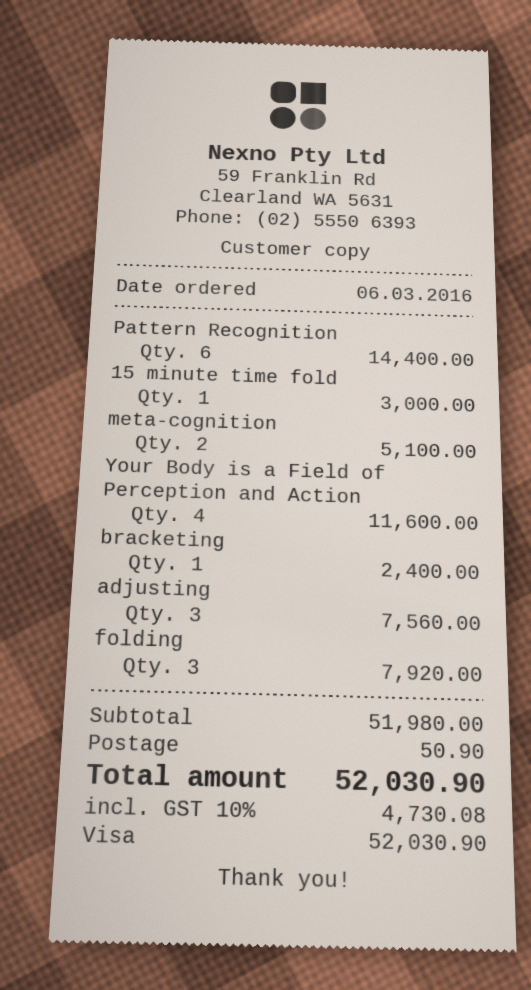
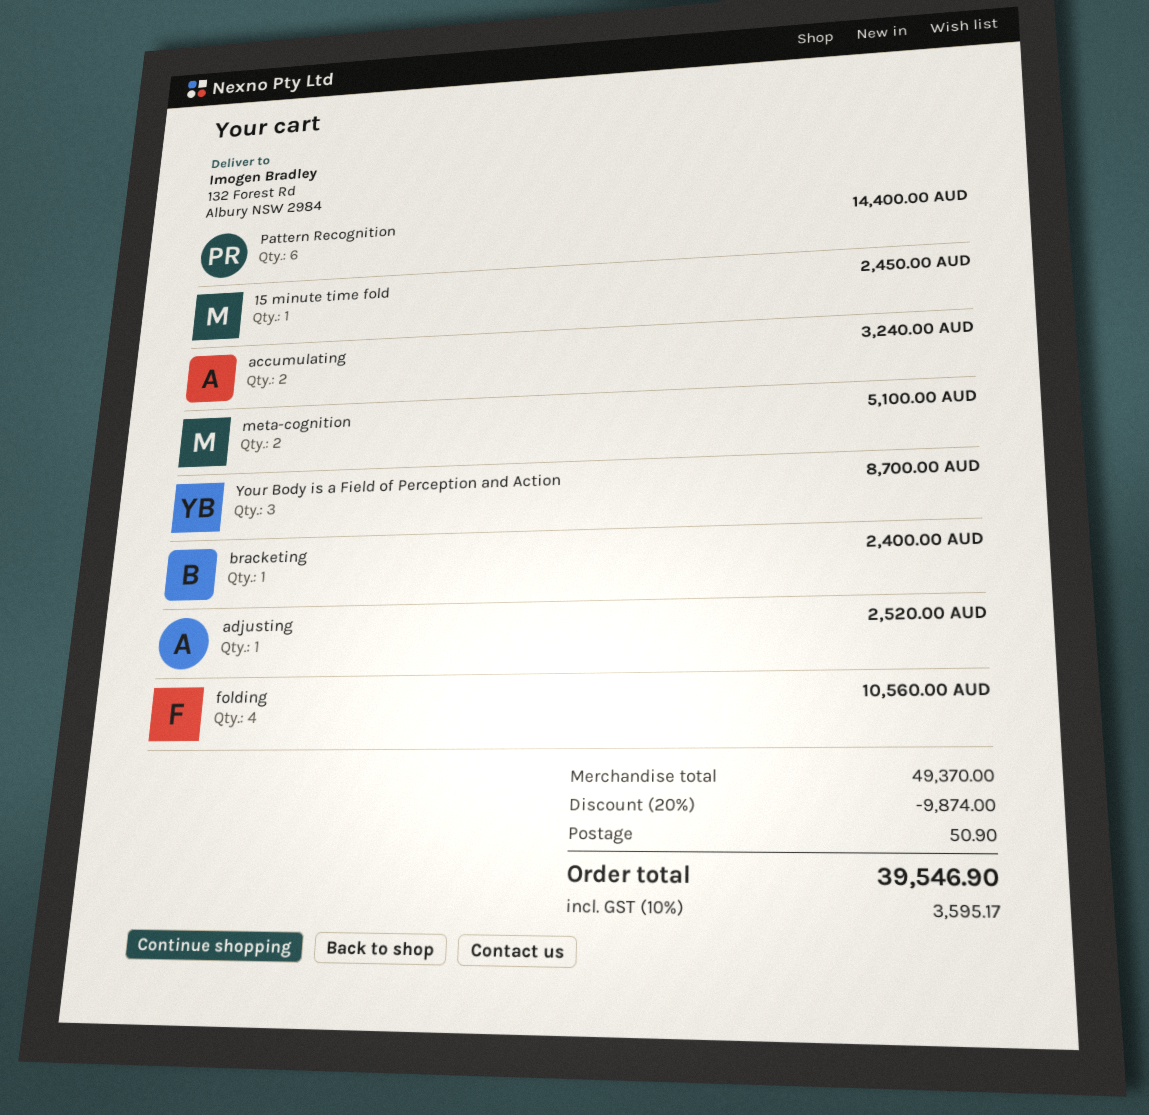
15 minute time fold: 1 for 3000.00 -> 1 for 2450.00
Your Body is a Field of Perception and Action: 4 for 11600.00 -> 3 for 8700.00
adjusting: 3 for 7560.00 -> 1 for 2520.00
folding: 3 for 7920.00 -> 4 for 10560.00
accumulating: none -> 2 for 3240.00
subtotal: 51980.00 -> 49370.00
discount: none -> 20% = 9874.00
tax: 10% = 4730.08 -> 10% = 3595.17
total: 52030.90 -> 39546.90

